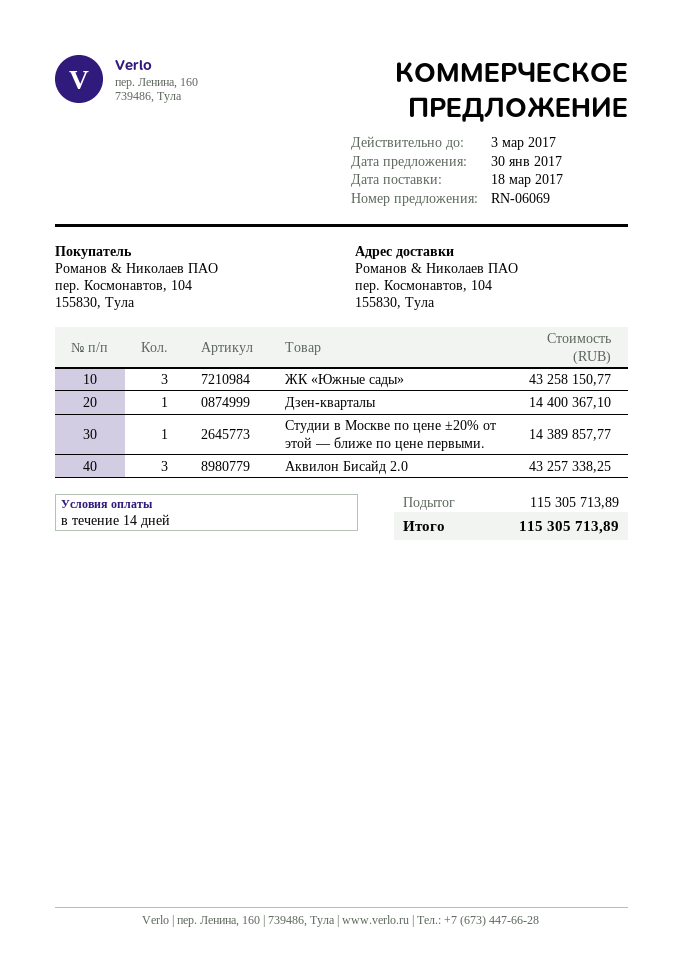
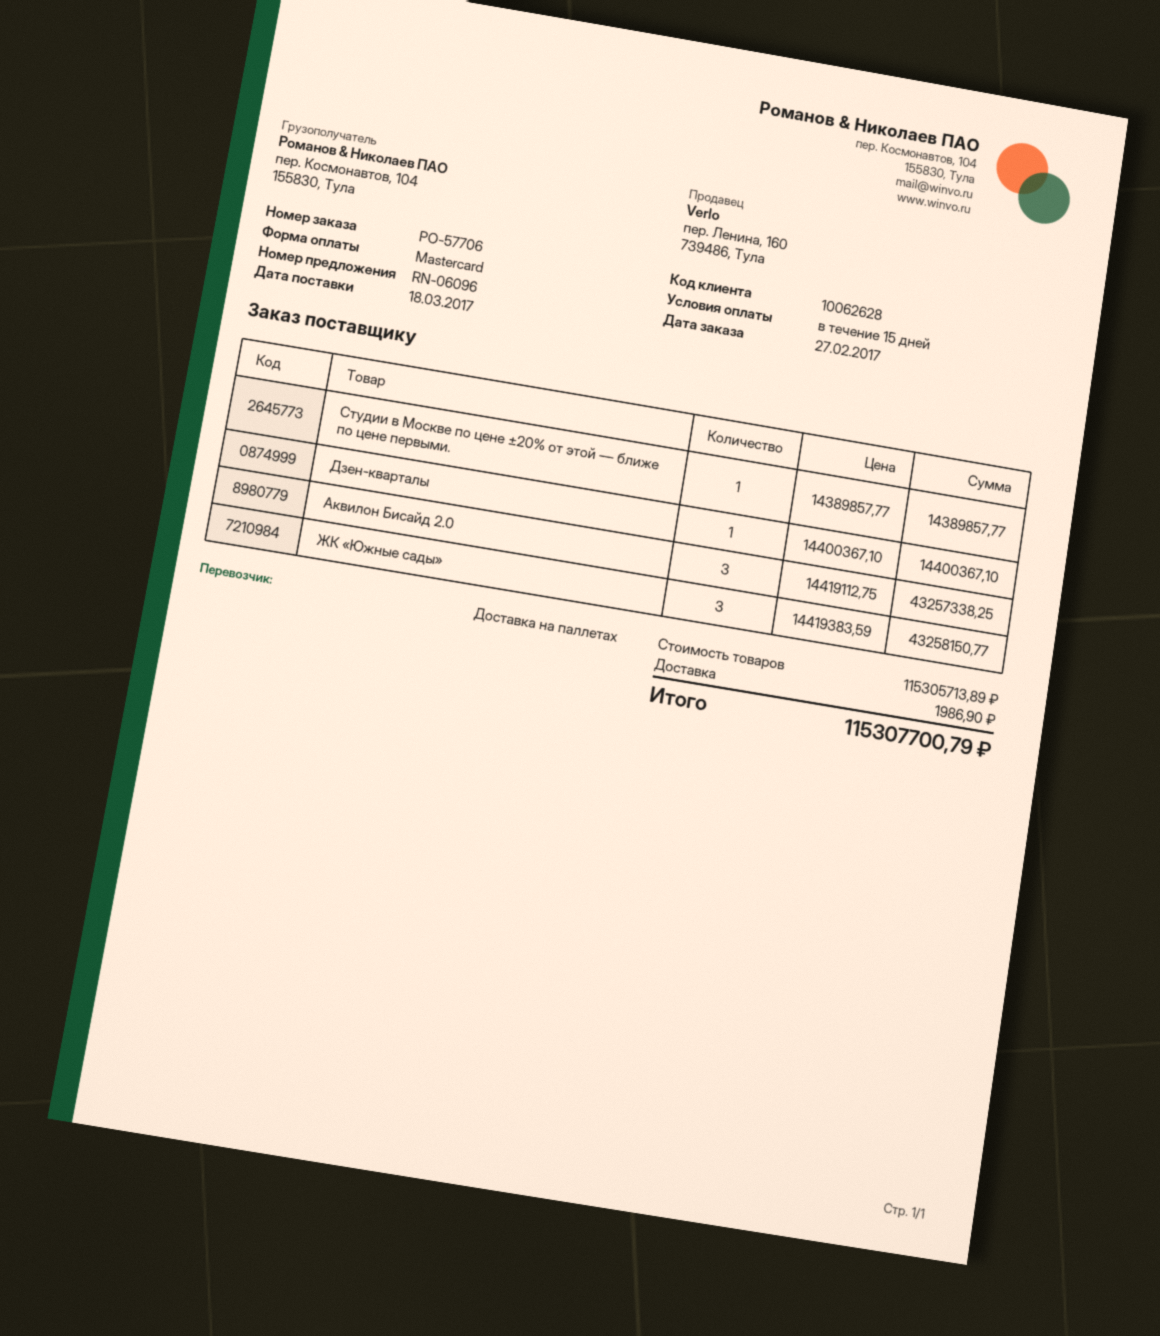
quote number: RN-06069 -> RN-06096
payment terms: 14 days -> 15 days
shipping: none -> 1986.90
total: 115305713.89 -> 115307700.79

